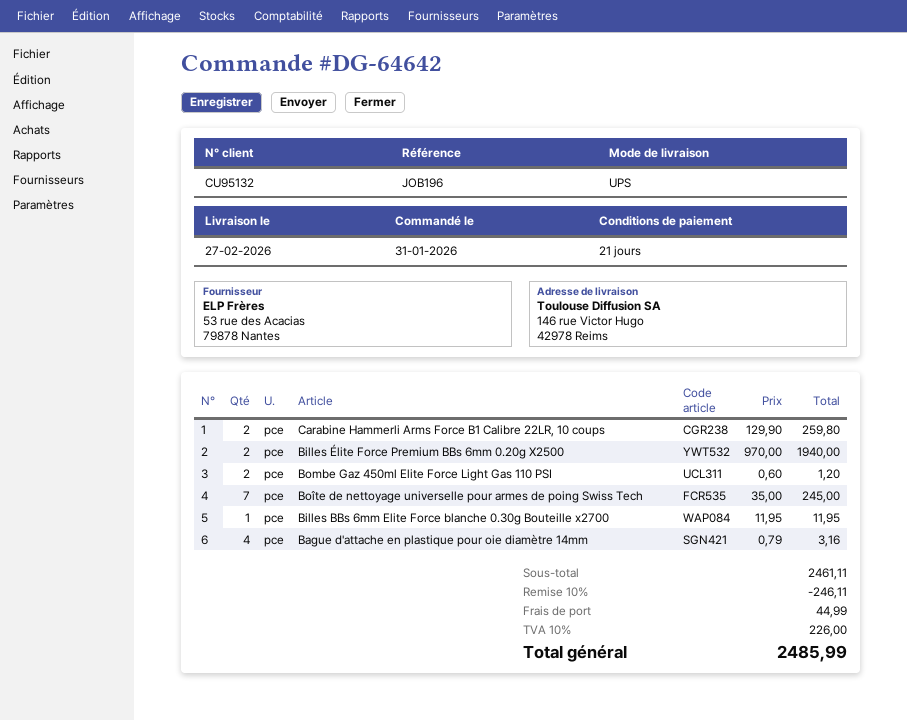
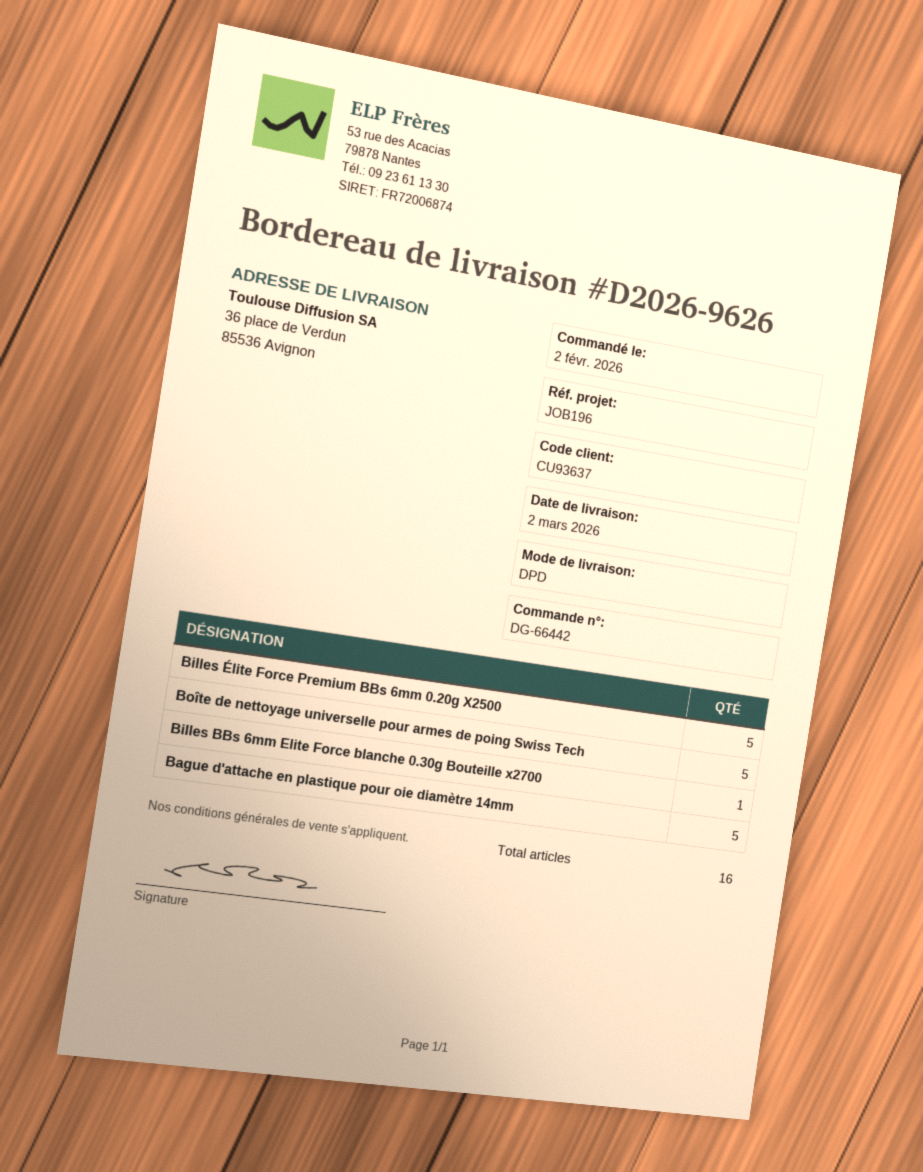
order number: DG-64642 -> DG-66442
order date: 2026-01-31 -> 2026-02-02
delivery date: 2026-02-27 -> 2026-03-02
customer number: CU95132 -> CU93637
shipping method: UPS -> DPD
ship to: 146 rue Victor Hugo, 42978 Reims -> 36 place de Verdun, 85536 Avignon
Carabine Hammerli Arms Force B1 Calibre 22LR, 10 coups: 2 -> none
Billes Élite Force Premium BBs 6mm 0.20g X2500: 2 -> 5
Bombe Gaz 450ml Elite Force Light Gas 110 PSI: 2 -> none
Boîte de nettoyage universelle pour armes de poing Swiss Tech: 7 -> 5
Bague d'attache en plastique pour oie diamètre 14mm: 4 -> 5

